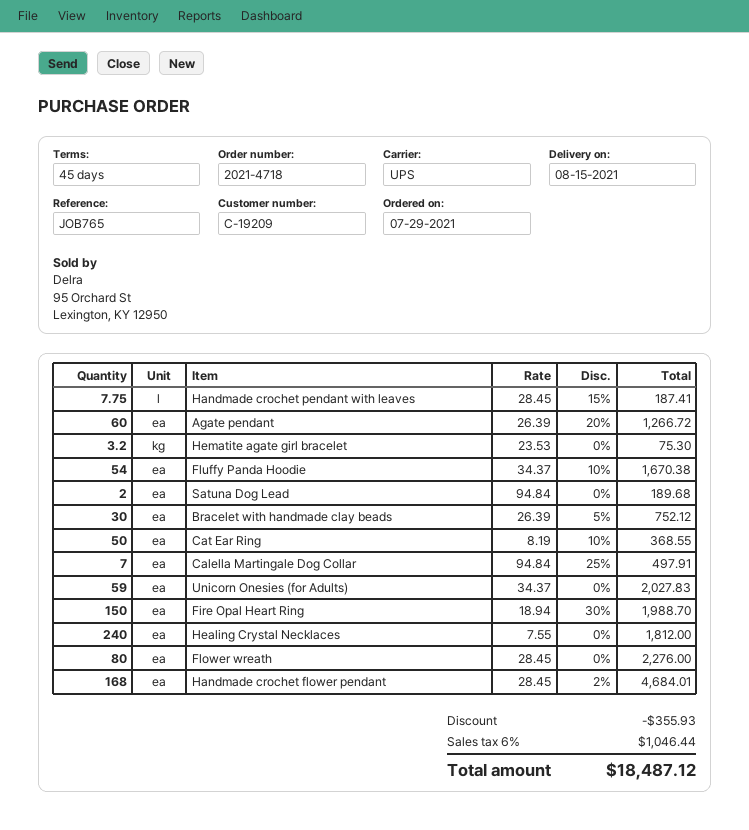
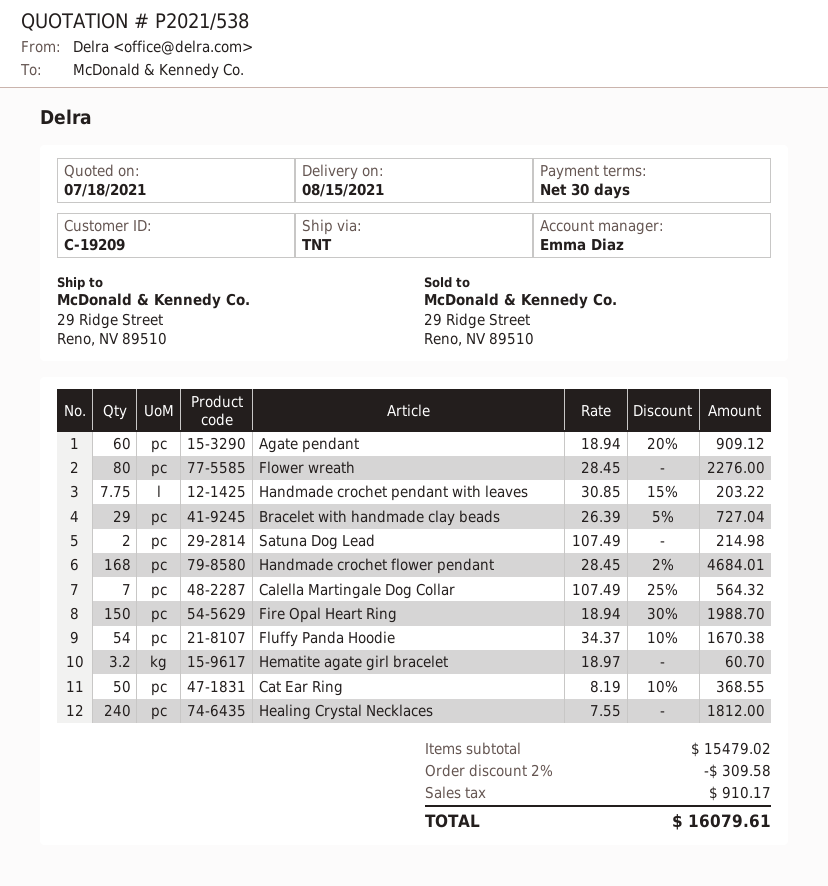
payment terms: 45 days -> 30 days
shipping method: UPS -> TNT
Handmade crochet pendant with leaves: 7.75 x 28.45 - 15% = 187.41 -> 7.75 x 30.85 - 15% = 203.22
Agate pendant: 60 x 26.39 - 20% = 1266.72 -> 60 x 18.94 - 20% = 909.12
Hematite agate girl bracelet: 3.2 x 23.53 = 75.30 -> 3.2 x 18.97 = 60.70
Satuna Dog Lead: 2 x 94.84 = 189.68 -> 2 x 107.49 = 214.98
Bracelet with handmade clay beads: 30 x 26.39 - 5% = 752.12 -> 29 x 26.39 - 5% = 727.04
Calella Martingale Dog Collar: 7 x 94.84 - 25% = 497.91 -> 7 x 107.49 - 25% = 564.32
Unicorn Onesies (for Adults): 59 x 34.37 = 2027.83 -> none
discount: 355.93 -> 309.58
tax: 1046.44 -> 910.17
total: 18487.12 -> 16079.61

